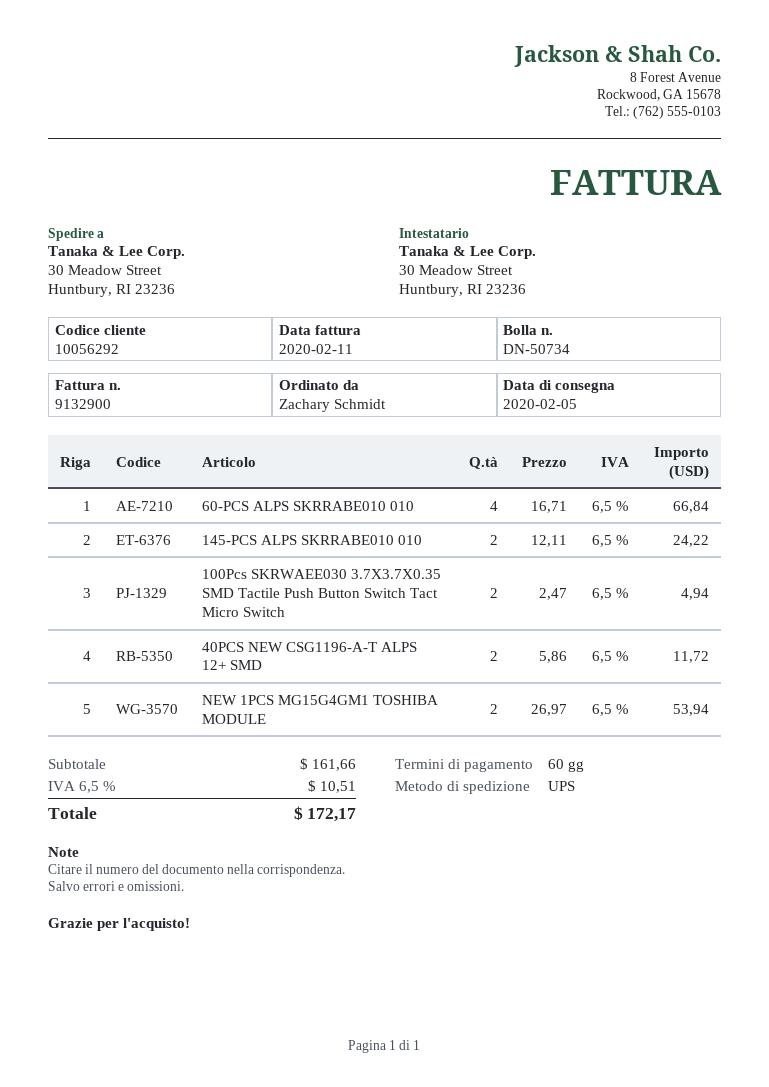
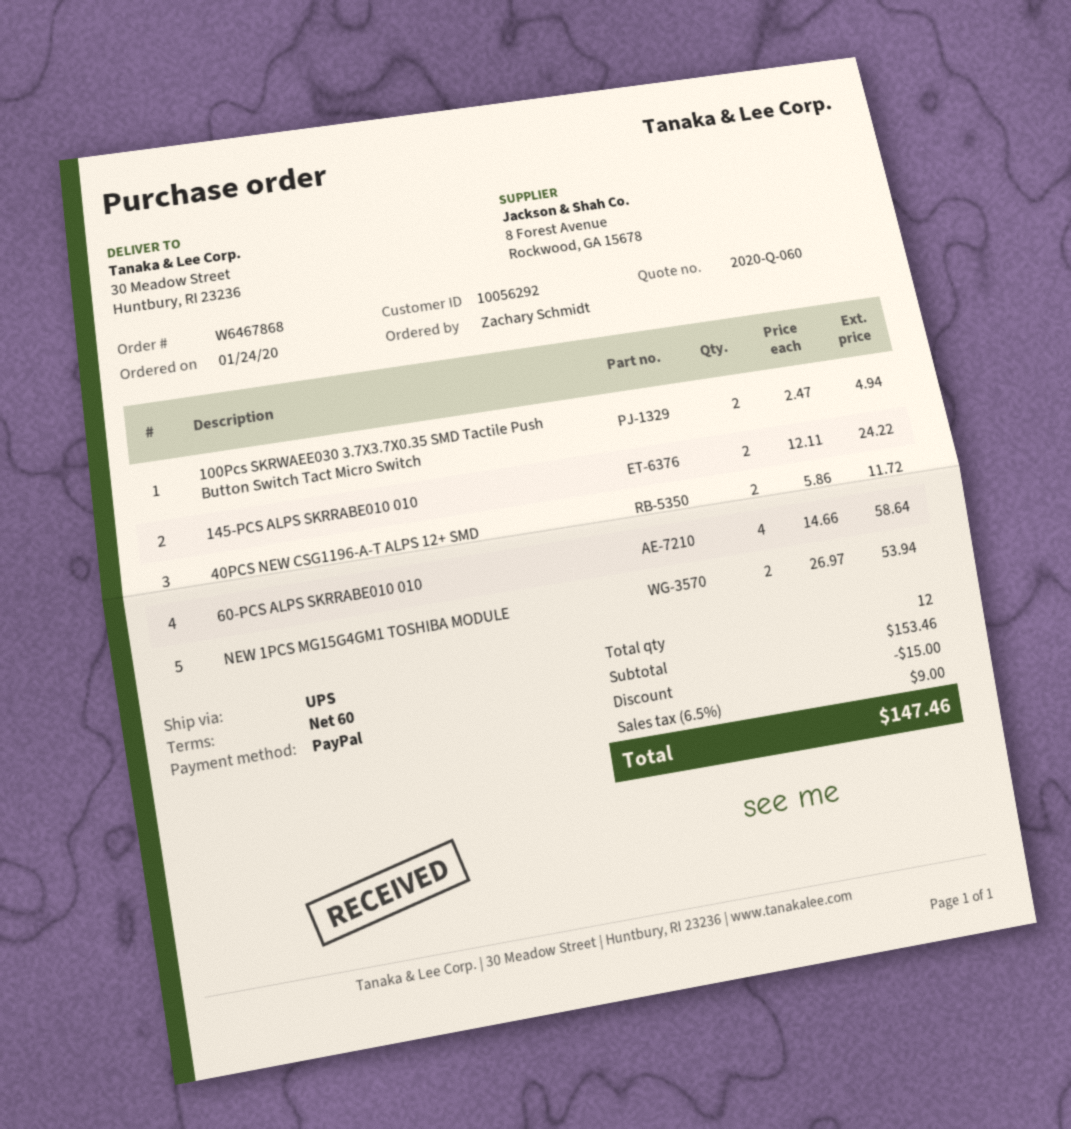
60-PCS ALPS SKRRABE010 010: 4 x 16.71 = 66.84 -> 4 x 14.66 = 58.64
subtotal: 161.66 -> 153.46
discount: none -> 15.00
tax: 6.5% = 10.51 -> 6.5% = 9.00
total: 172.17 -> 147.46

